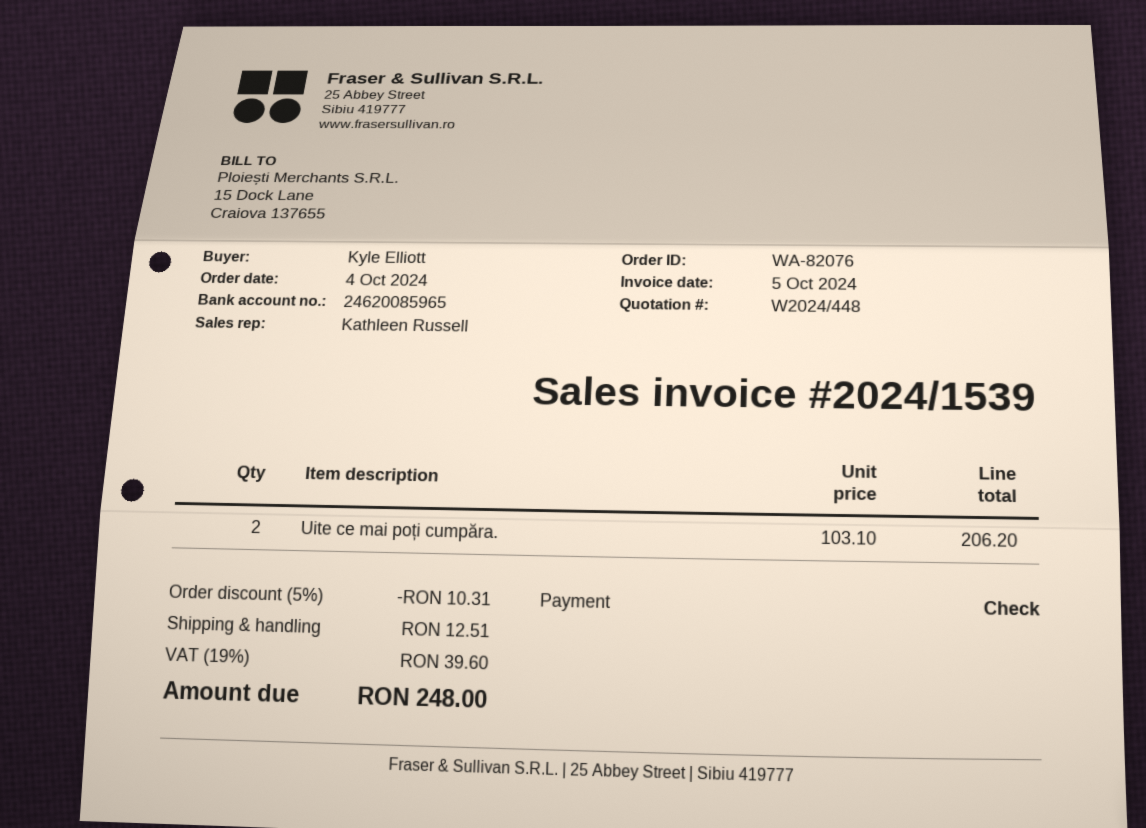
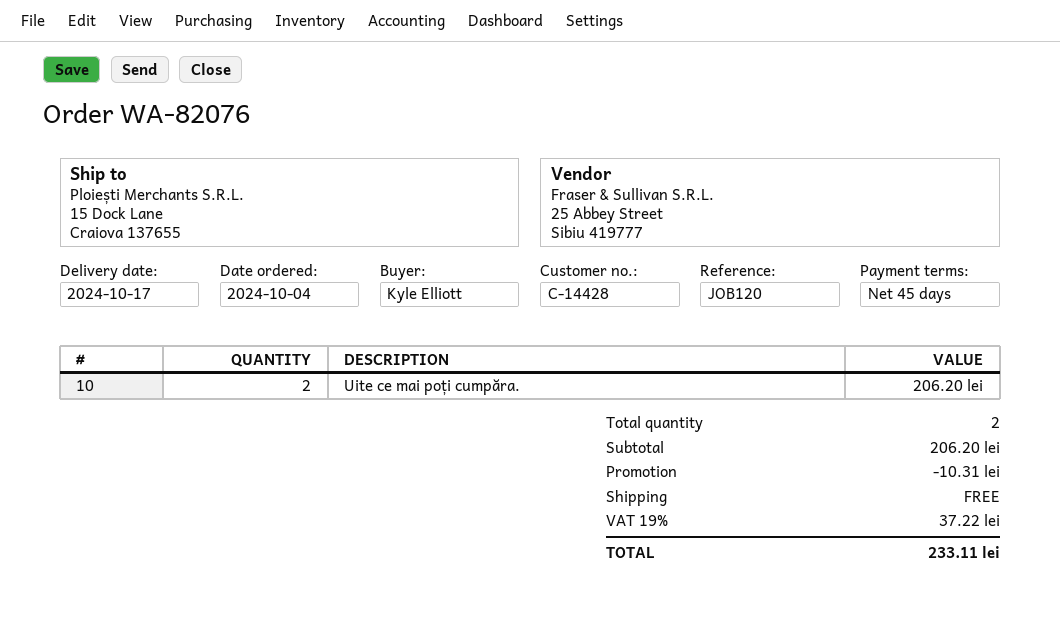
shipping: 12.51 -> 0.00
tax: 19% = 39.60 -> 19% = 37.22
total: 248.00 -> 233.11

